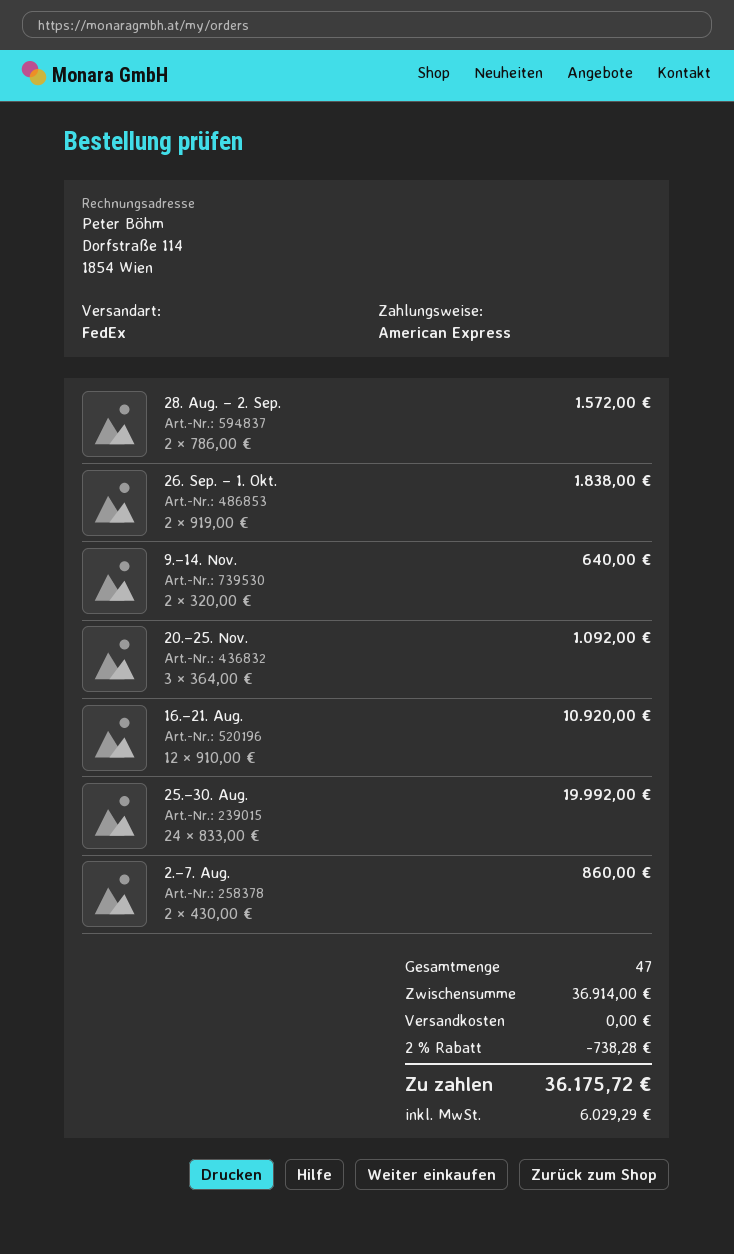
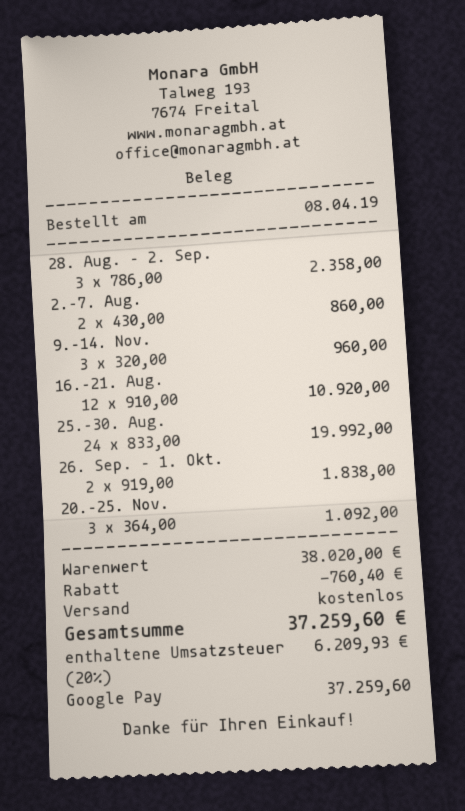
payment method: American Express -> Google Pay
28. Aug. – 2. Sep.: 2 x 786.00 = 1572.00 -> 3 x 786.00 = 2358.00
9.–14. Nov.: 2 x 320.00 = 640.00 -> 3 x 320.00 = 960.00
subtotal: 36914.00 -> 38020.00
discount: 738.28 -> 760.40
tax: 6029.29 -> 6209.93
total: 36175.72 -> 37259.60

